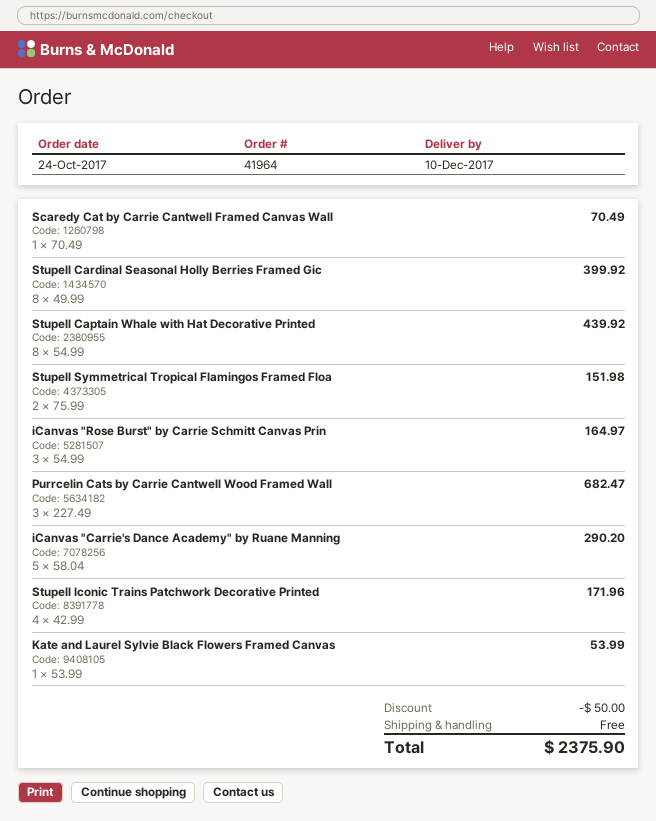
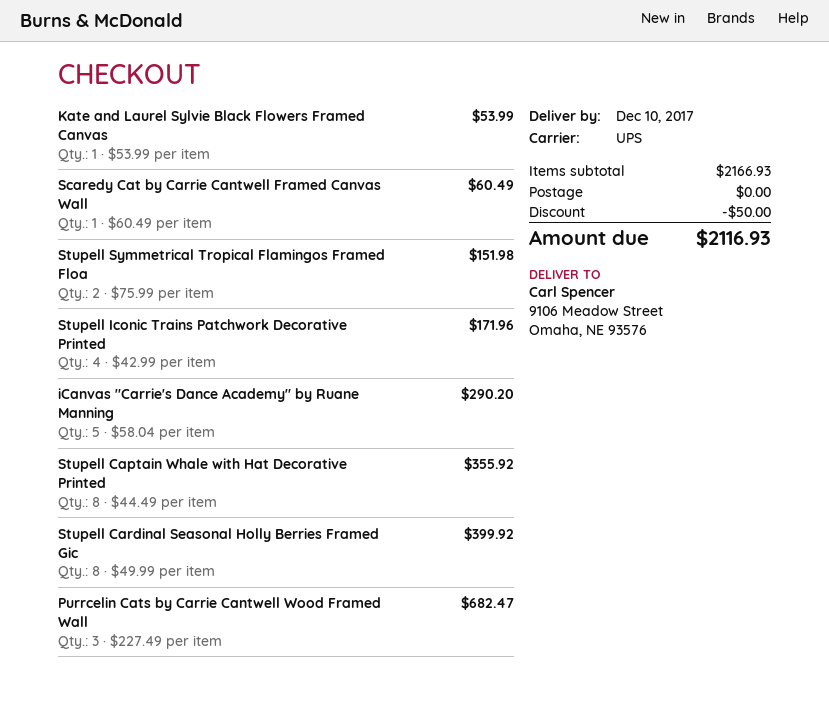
Scaredy Cat by Carrie Cantwell Framed Canvas Wall: 1 x 70.49 = 70.49 -> 1 x 60.49 = 60.49
Stupell Captain Whale with Hat Decorative Printed: 8 x 54.99 = 439.92 -> 8 x 44.49 = 355.92
iCanvas "Rose Burst" by Carrie Schmitt Canvas Prin: 3 x 54.99 = 164.97 -> none
total: 2375.90 -> 2116.93

